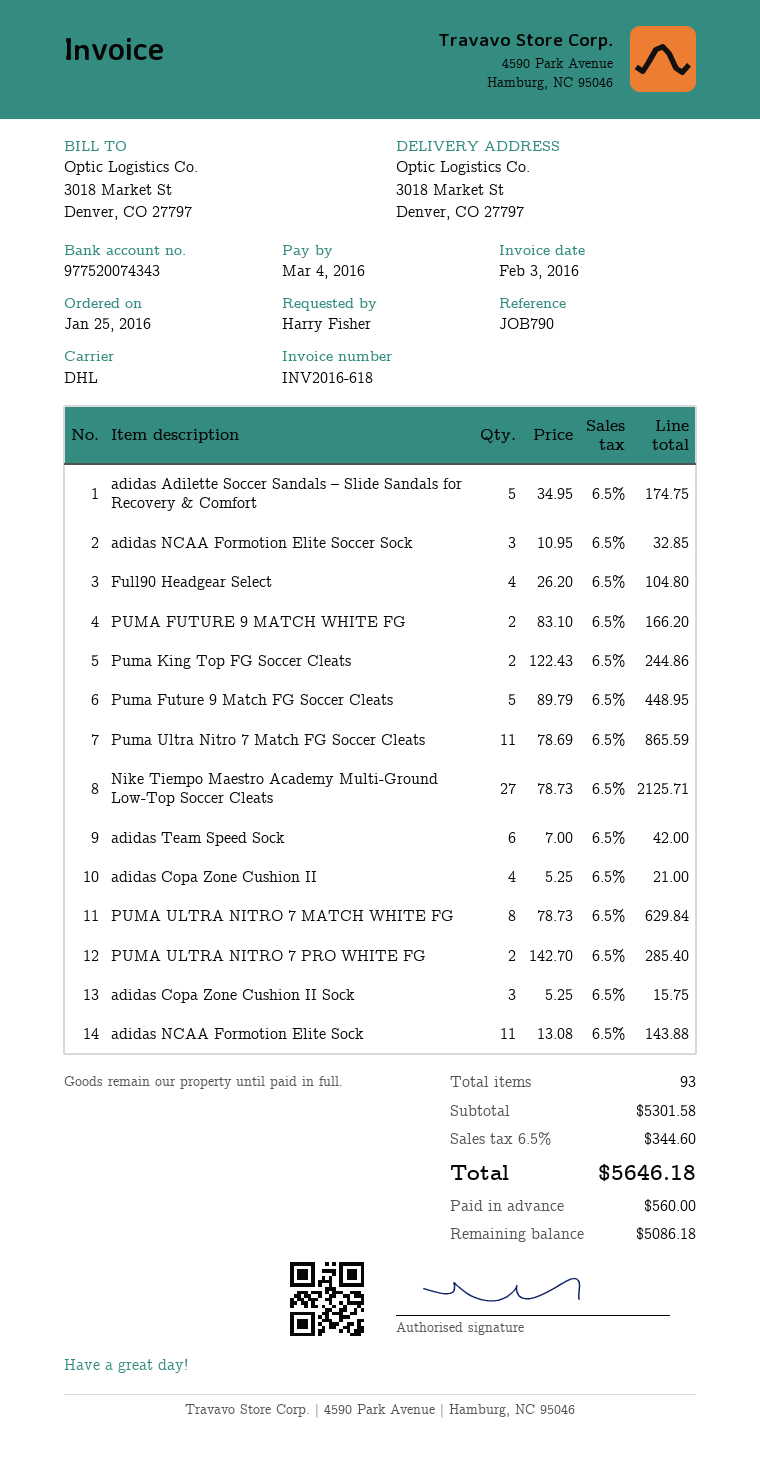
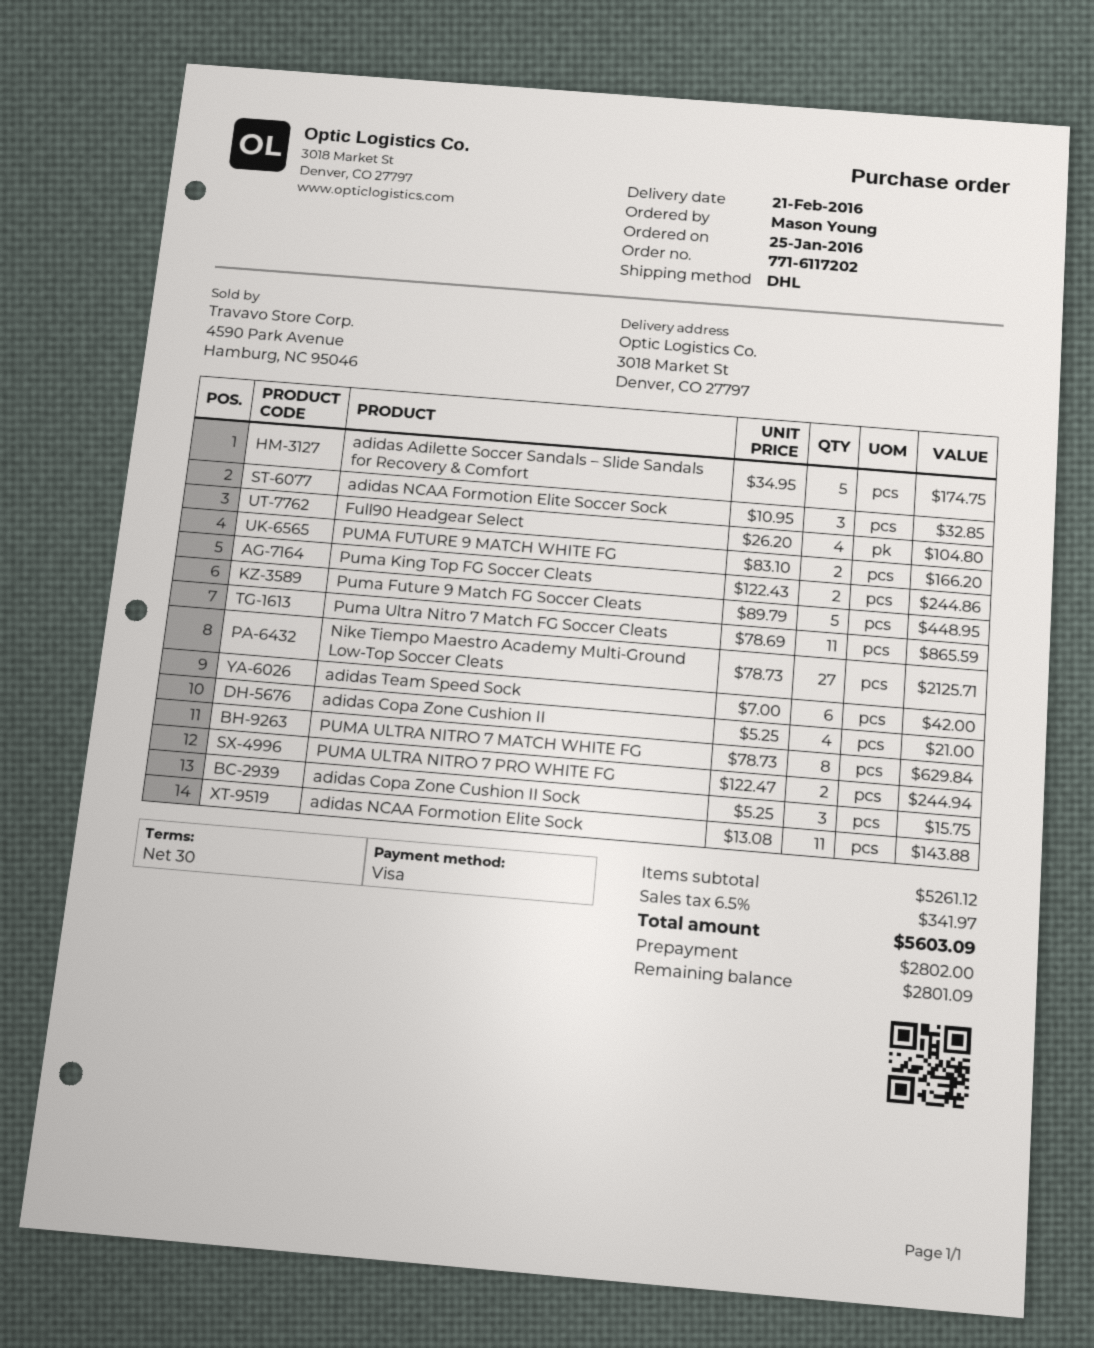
ordered by: Harry Fisher -> Mason Young
PUMA ULTRA NITRO 7 PRO WHITE FG: 2 x 142.70 = 285.40 -> 2 x 122.47 = 244.94
subtotal: 5301.58 -> 5261.12
tax: 6.5% = 344.60 -> 6.5% = 341.97
total: 5646.18 -> 5603.09
deposit: 560.00 -> 2802.00
balance: 5086.18 -> 2801.09

